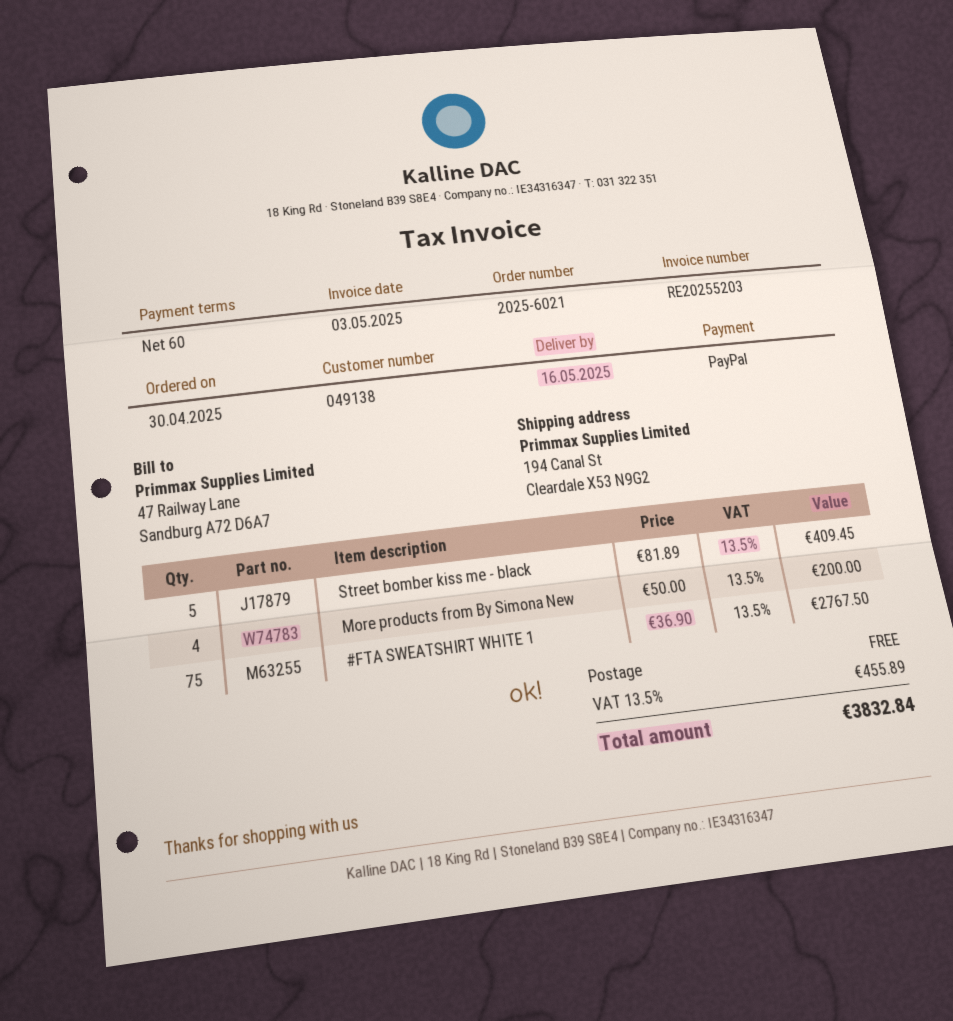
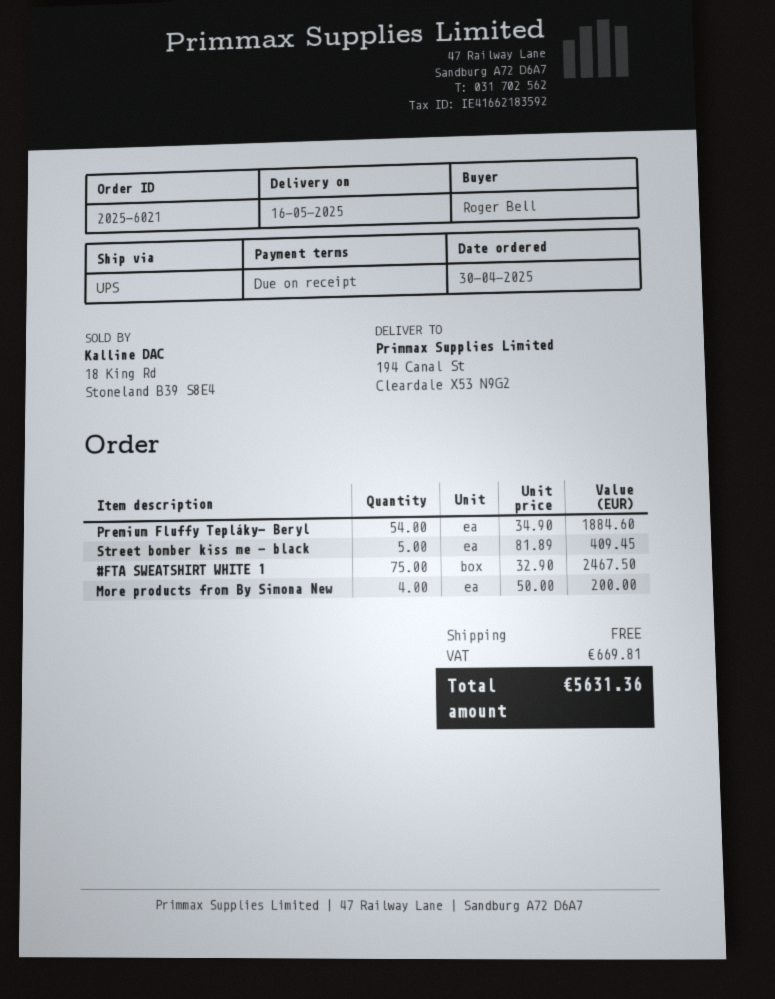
payment terms: 60 days -> on receipt
#FTA SWEATSHIRT WHITE 1: 75 x 36.90 = 2767.50 -> 75 x 32.90 = 2467.50
Premium Fluffy Tepláky- Beryl: none -> 54 x 34.90 = 1884.60
tax: 455.89 -> 669.81
total: 3832.84 -> 5631.36

